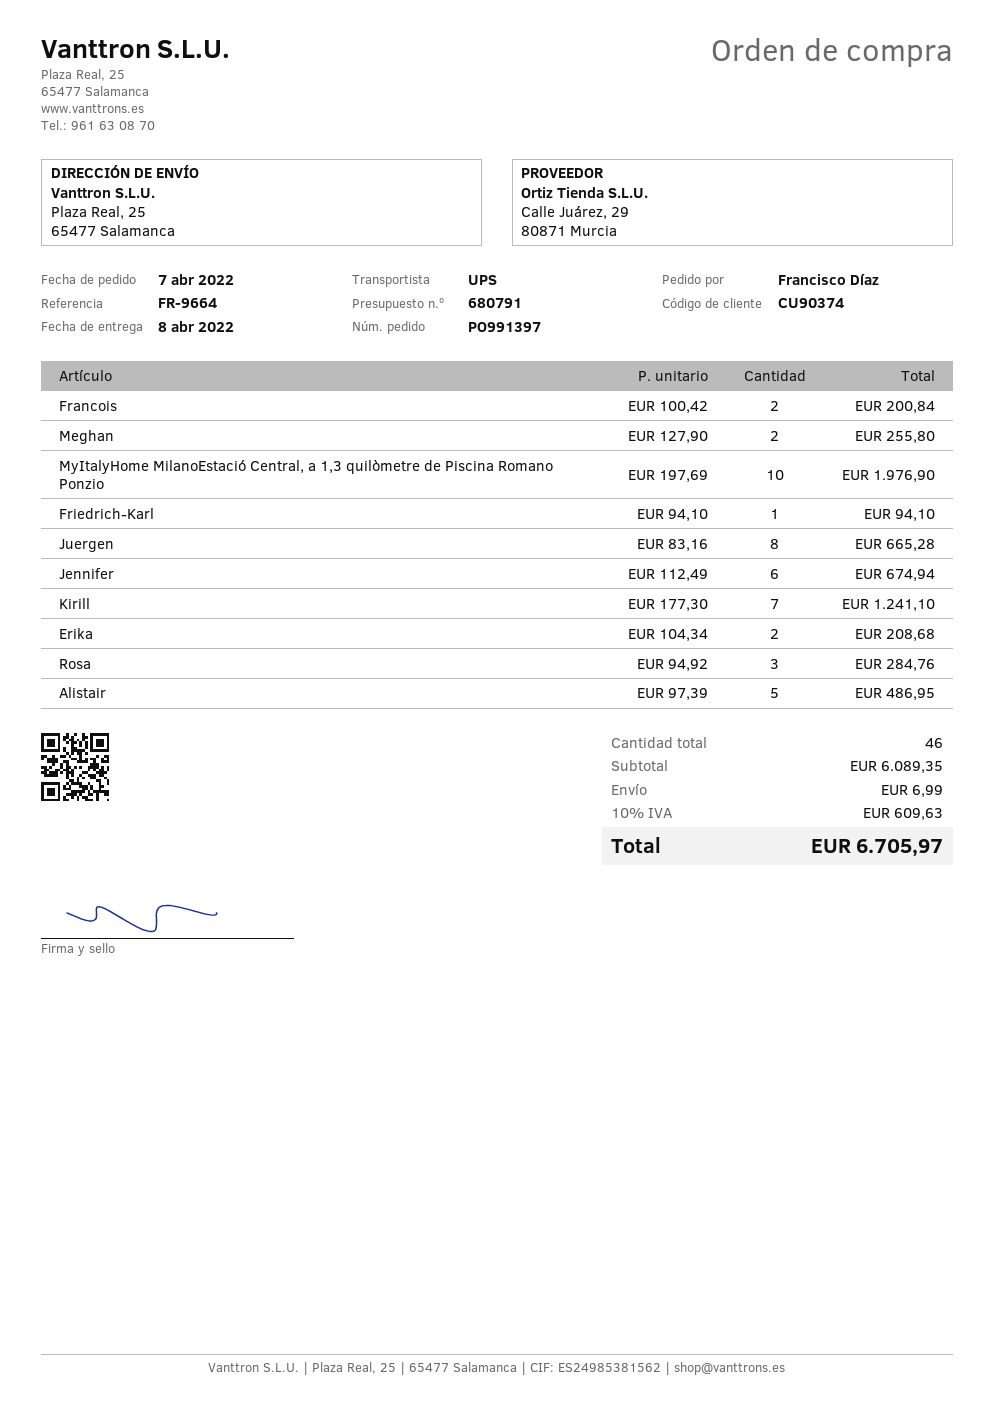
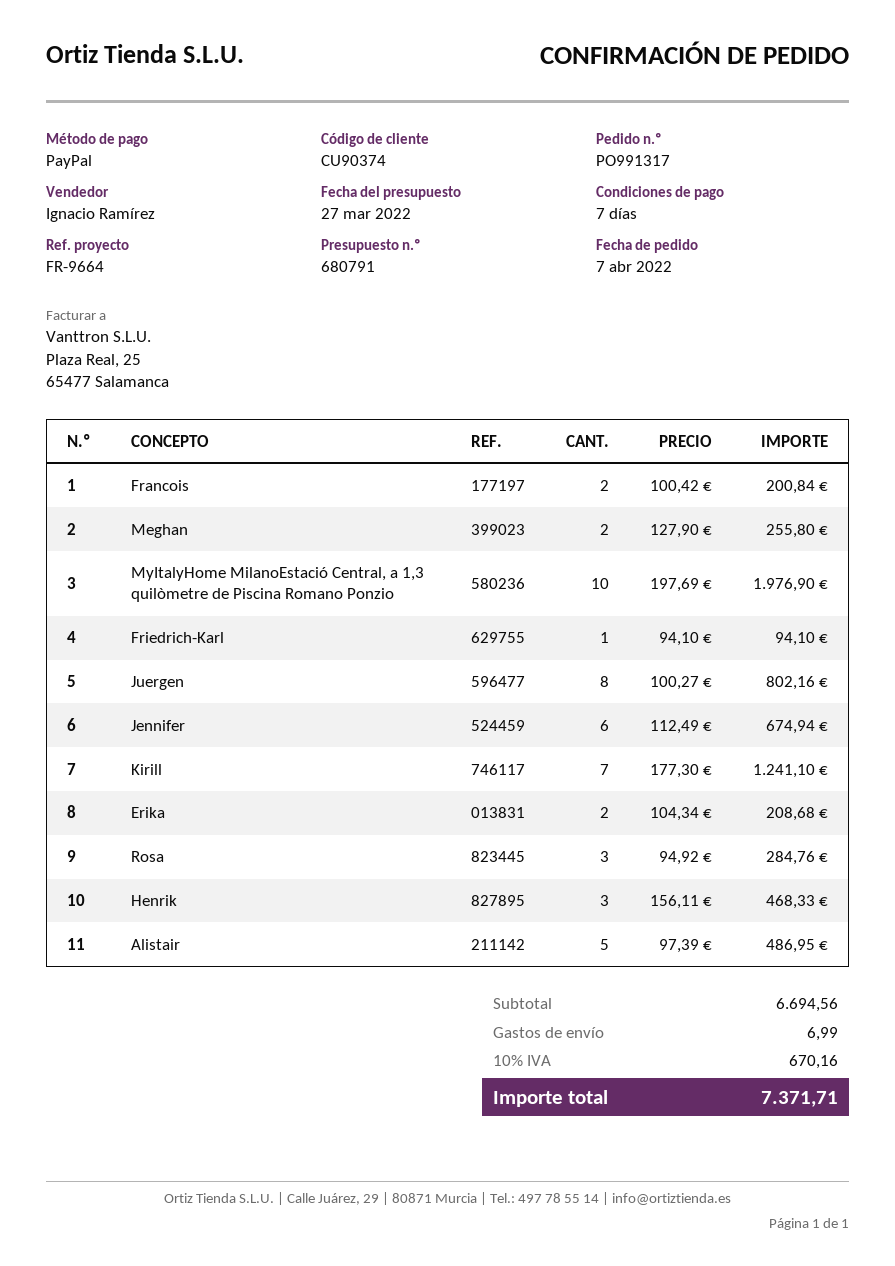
order number: PO991397 -> PO991317
Juergen: 8 x 83.16 = 665.28 -> 8 x 100.27 = 802.16
Henrik: none -> 3 x 156.11 = 468.33
subtotal: 6089.35 -> 6694.56
tax: 10% = 609.63 -> 10% = 670.16
total: 6705.97 -> 7371.71

